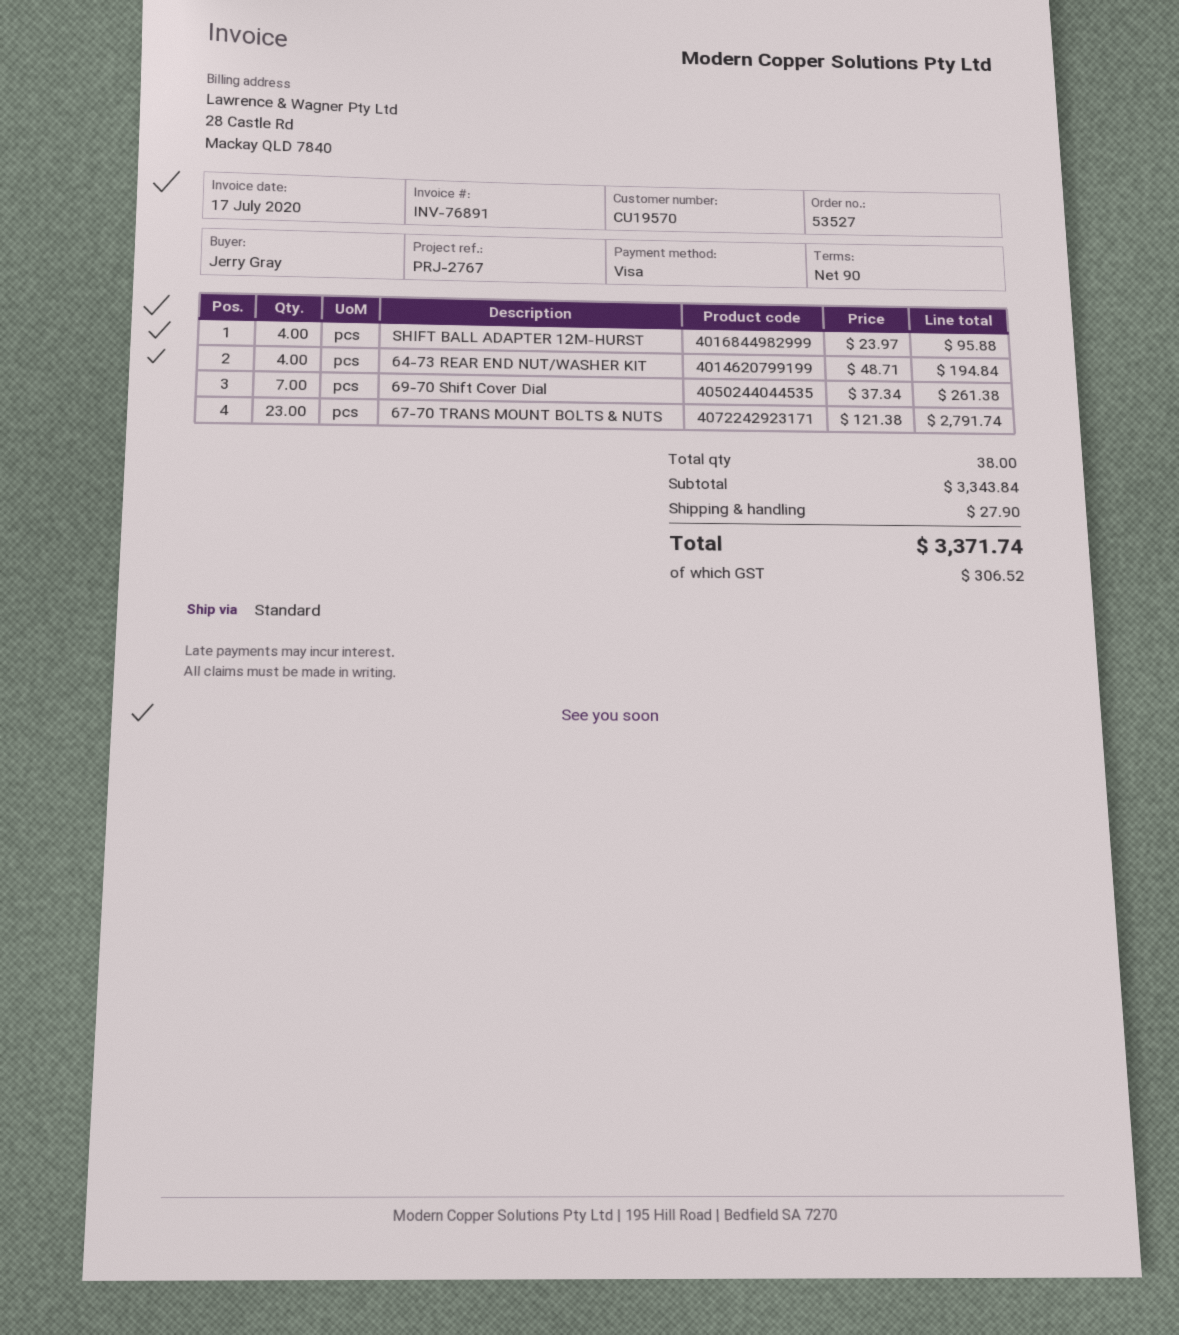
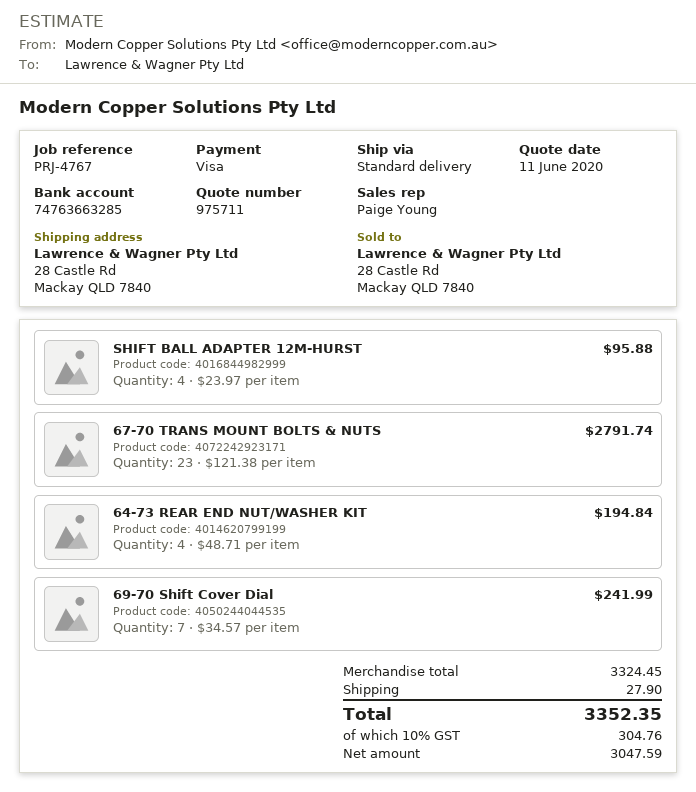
reference: PRJ-2767 -> PRJ-4767
69-70 Shift Cover Dial: 7 x 37.34 = 261.38 -> 7 x 34.57 = 241.99
subtotal: 3343.84 -> 3324.45
tax: 306.52 -> 304.76
total: 3371.74 -> 3352.35

